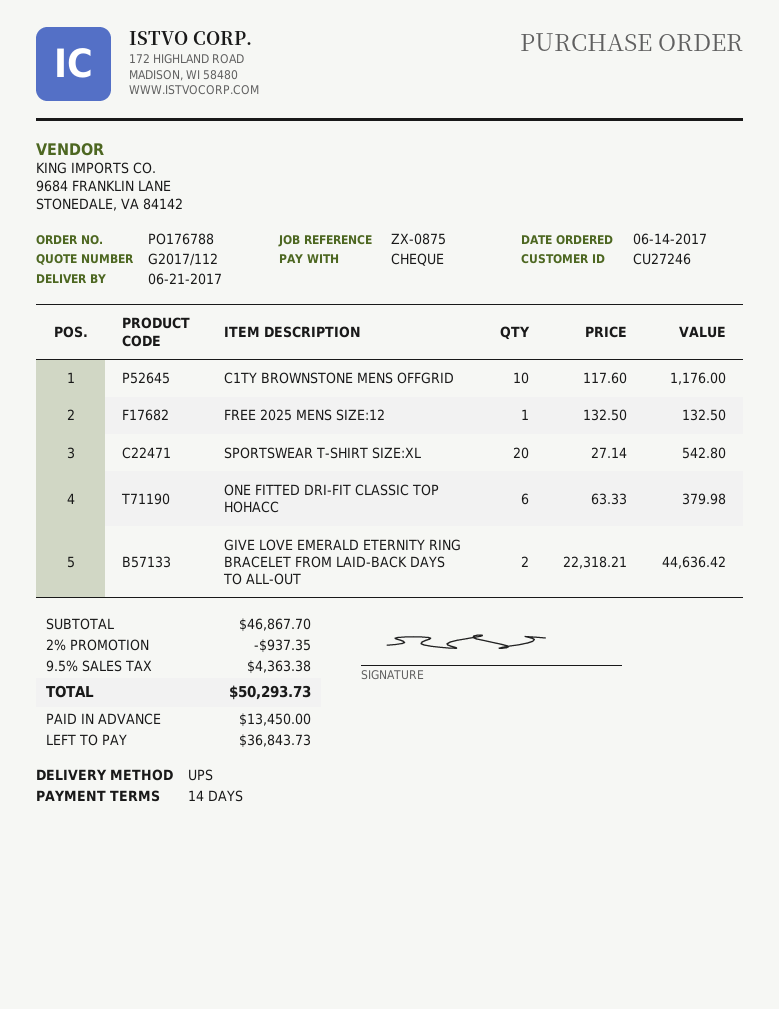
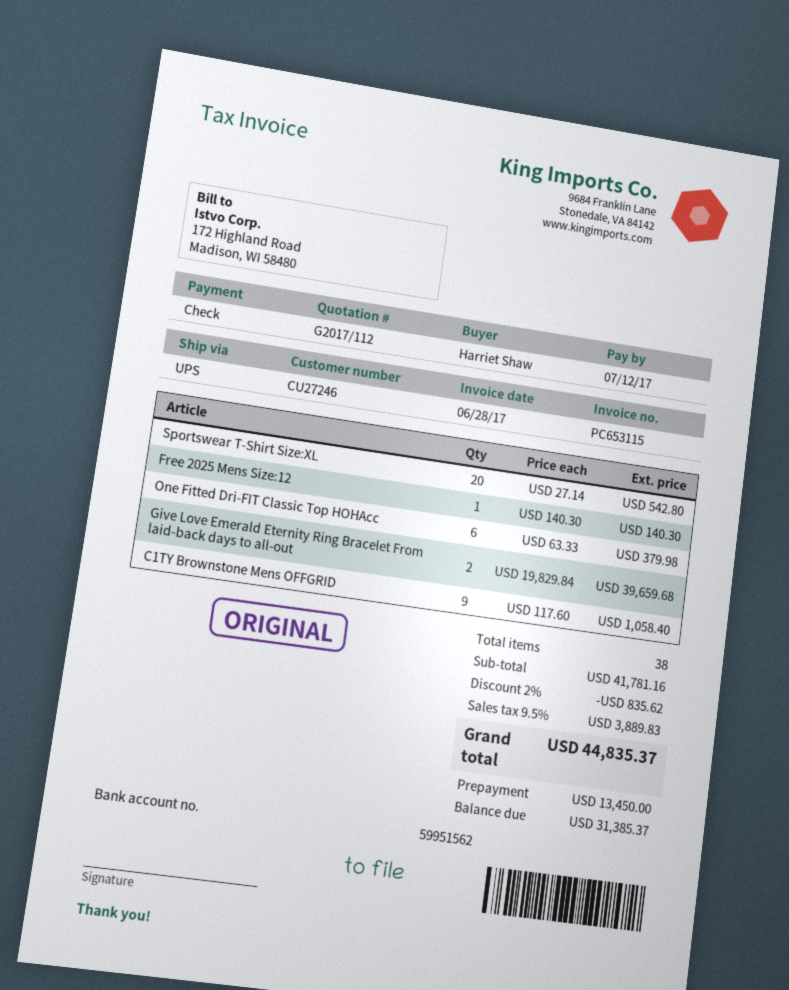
C1TY BROWNSTONE MENS OFFGRID: 10 x 117.60 = 1176.00 -> 9 x 117.60 = 1058.40
FREE 2025 MENS SIZE:12: 1 x 132.50 = 132.50 -> 1 x 140.30 = 140.30
GIVE LOVE EMERALD ETERNITY RING BRACELET FROM LAID-BACK DAYS TO ALL-OUT: 2 x 22318.21 = 44636.42 -> 2 x 19829.84 = 39659.68
subtotal: 46867.70 -> 41781.16
discount: 2% = 937.35 -> 2% = 835.62
tax: 9.5% = 4363.38 -> 9.5% = 3889.83
total: 50293.73 -> 44835.37
balance: 36843.73 -> 31385.37

